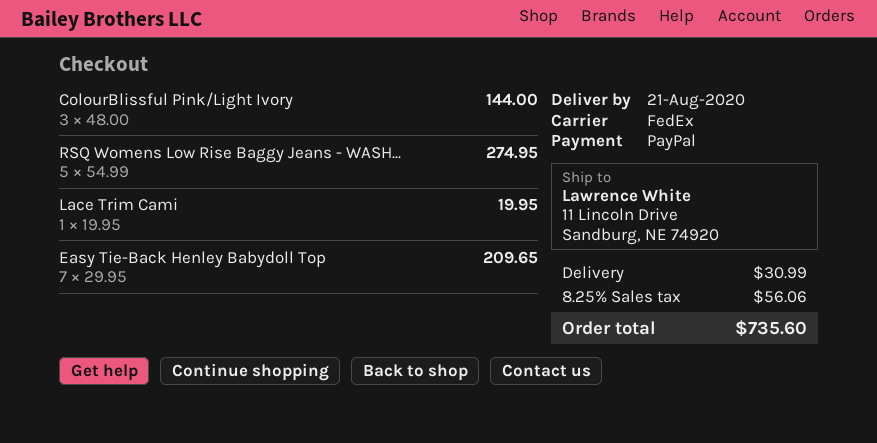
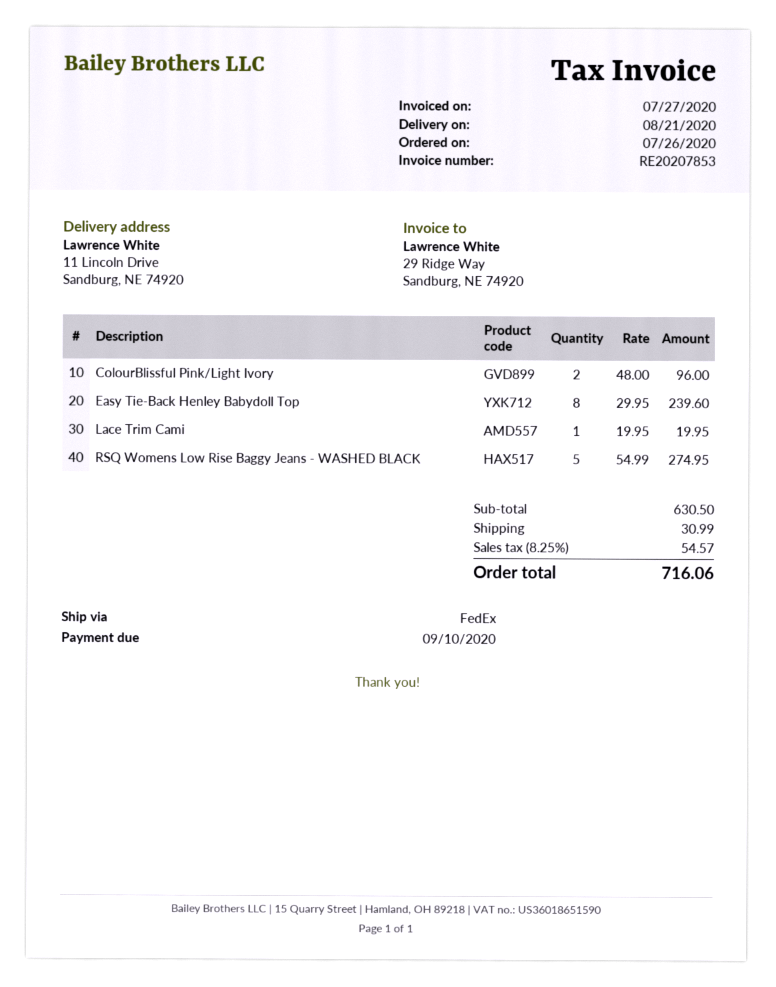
ColourBlissful Pink/Light Ivory: 3 x 48.00 = 144.00 -> 2 x 48.00 = 96.00
Easy Tie-Back Henley Babydoll Top: 7 x 29.95 = 209.65 -> 8 x 29.95 = 239.60
tax: 8.25% = 56.06 -> 8.25% = 54.57
total: 735.60 -> 716.06

